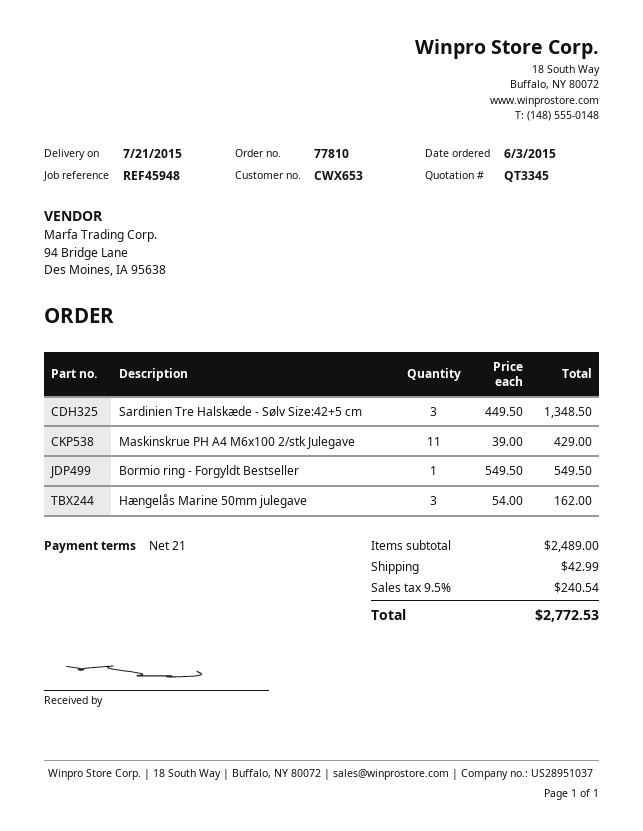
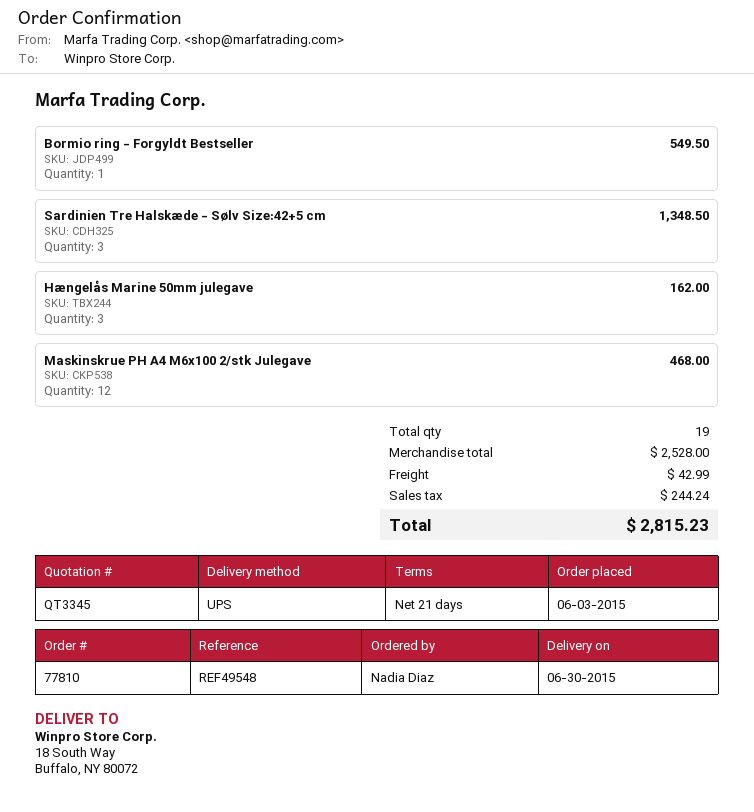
delivery date: 2015-07-21 -> 2015-06-30
reference: REF45948 -> REF49548
Maskinskrue PH A4 M6x100 2/stk Julegave: 11 for 429.00 -> 12 for 468.00
subtotal: 2489.00 -> 2528.00
tax: 240.54 -> 244.24
total: 2772.53 -> 2815.23

